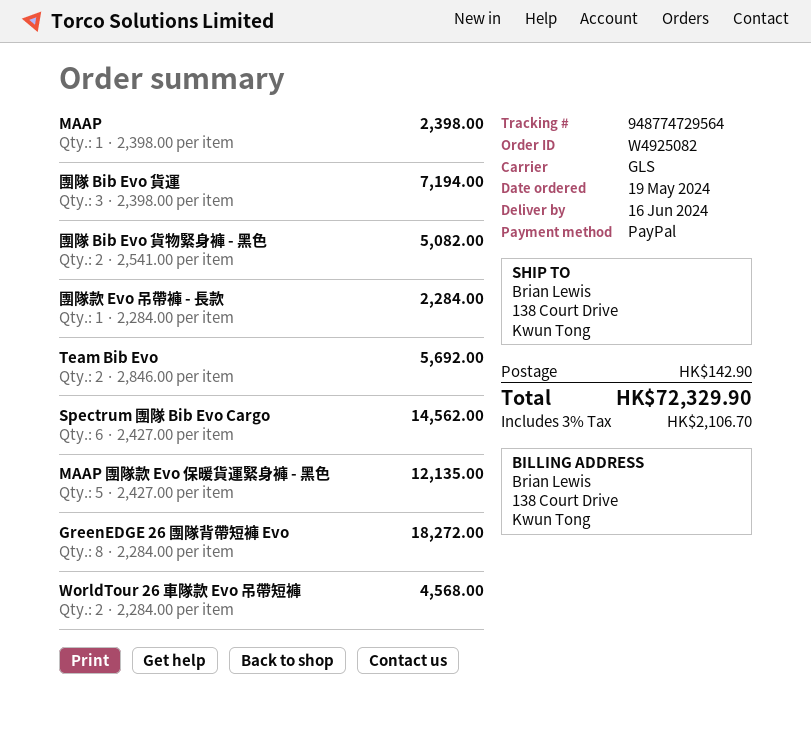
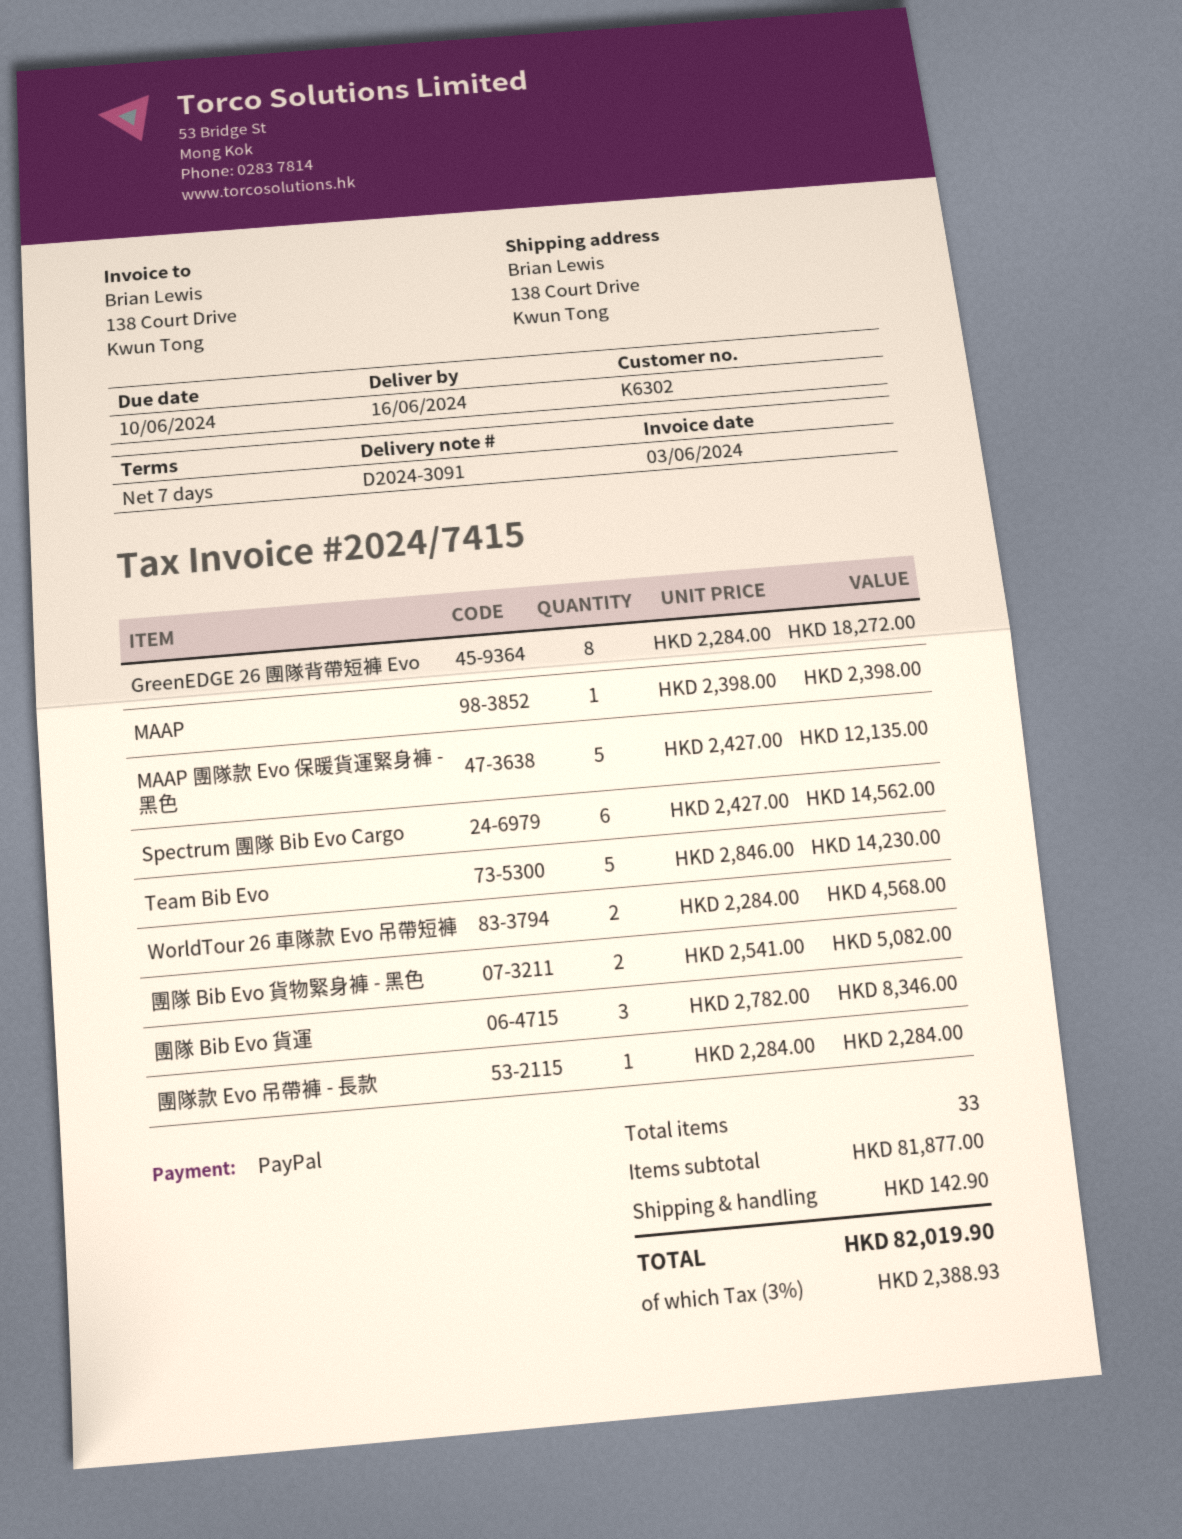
團隊 Bib Evo 貨運: 3 x 2398.00 = 7194.00 -> 3 x 2782.00 = 8346.00
Team Bib Evo: 2 x 2846.00 = 5692.00 -> 5 x 2846.00 = 14230.00
tax: 3% = 2106.70 -> 3% = 2388.93
total: 72329.90 -> 82019.90

